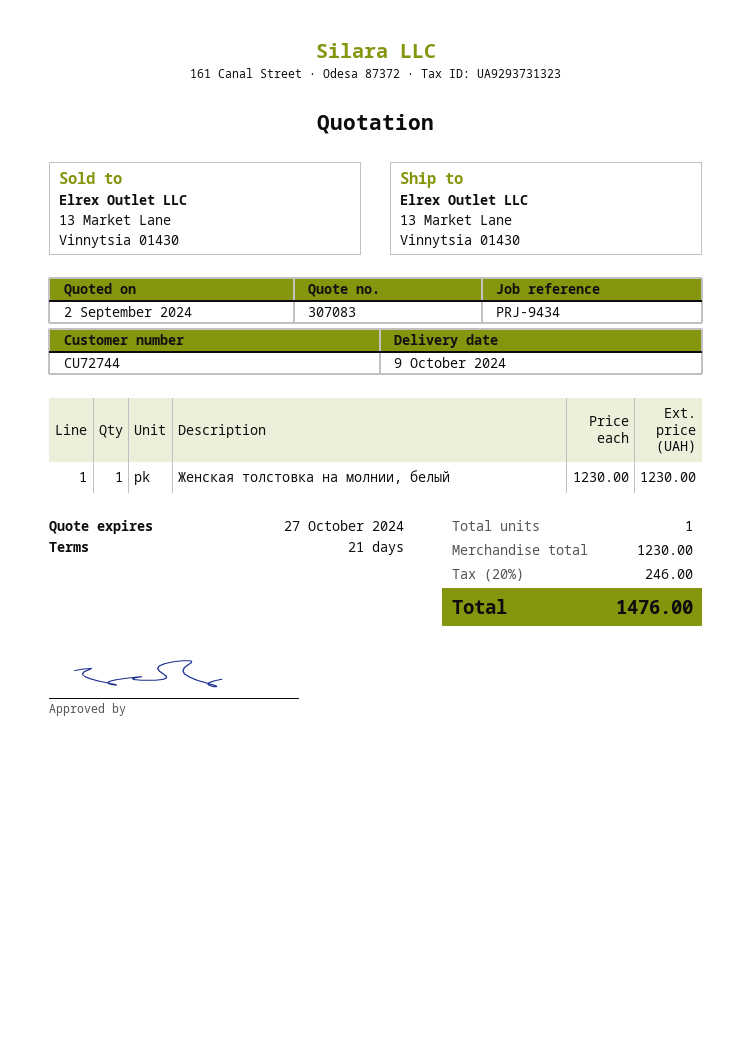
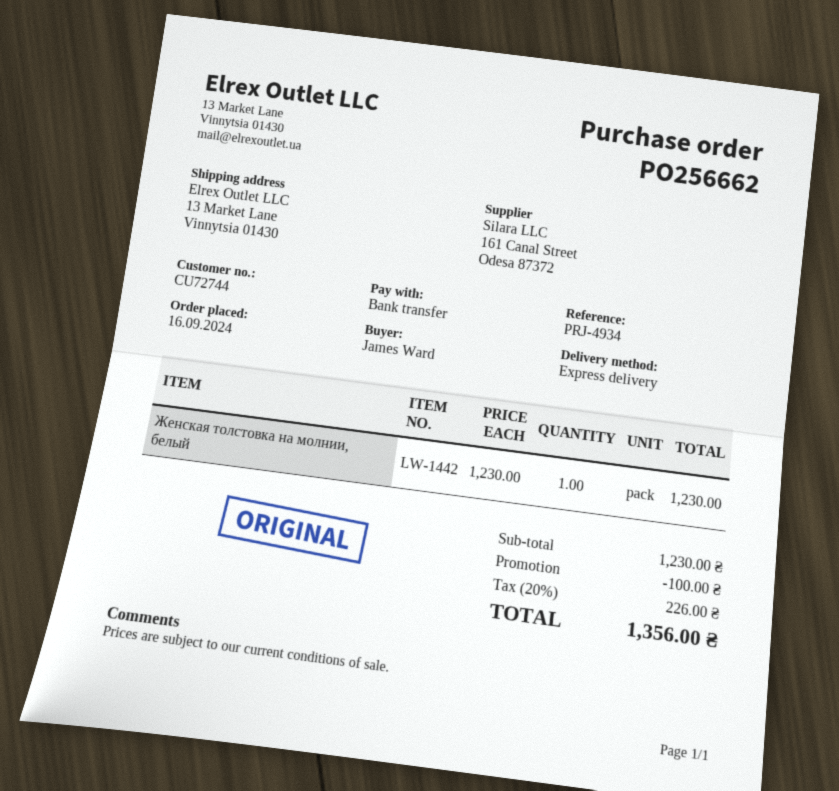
reference: PRJ-9434 -> PRJ-4934
discount: none -> 100.00
tax: 20% = 246.00 -> 20% = 226.00
total: 1476.00 -> 1356.00

